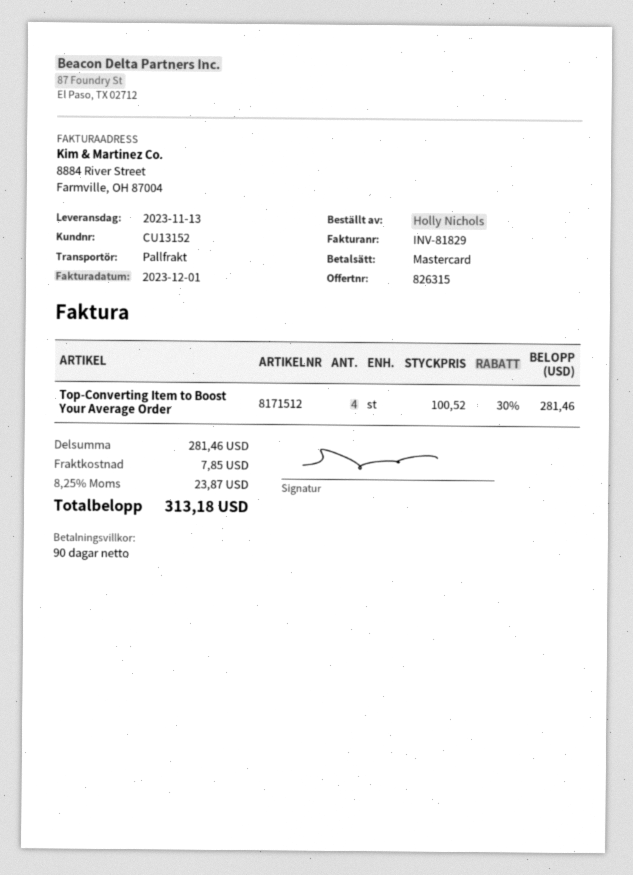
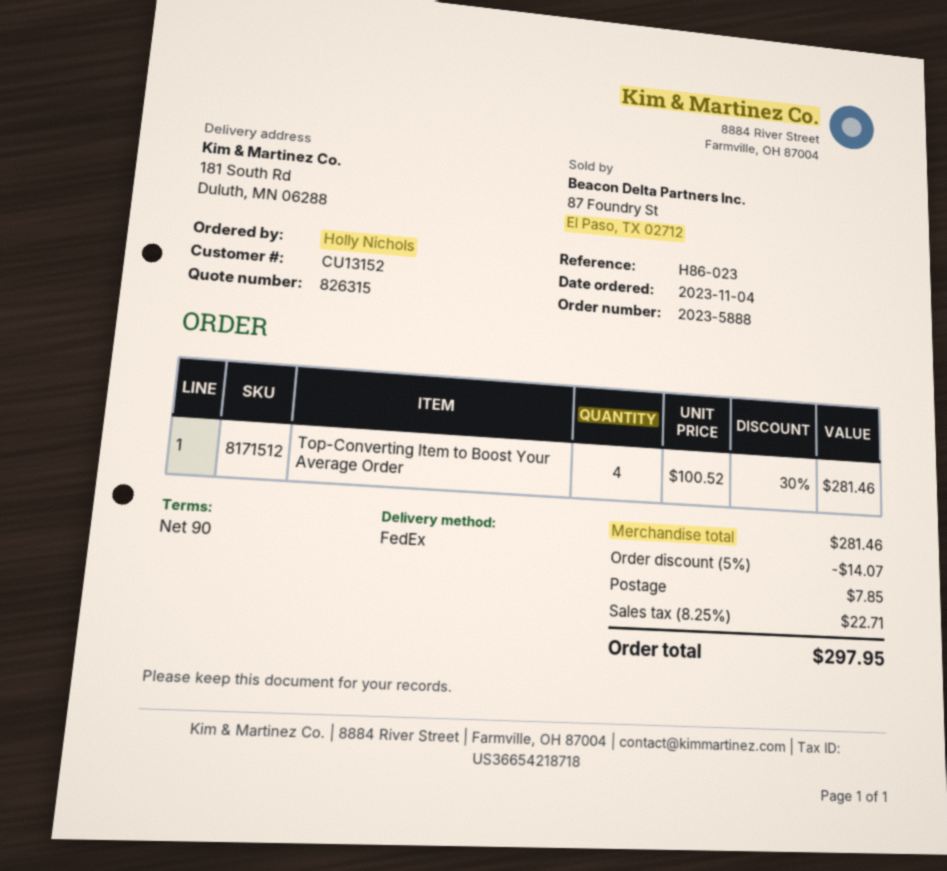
shipping method: pallet freight -> FedEx
discount: none -> 5% = 14.07
tax: 8.25% = 23.87 -> 8.25% = 22.71
total: 313.18 -> 297.95

